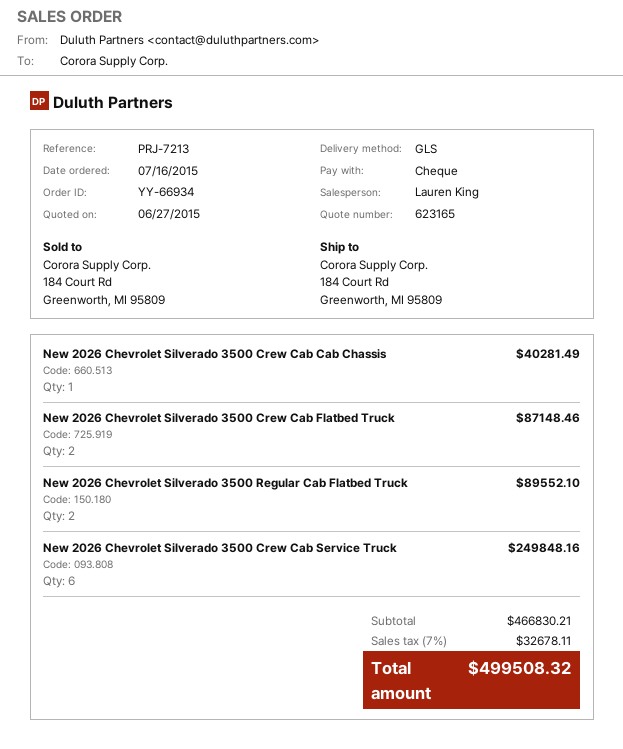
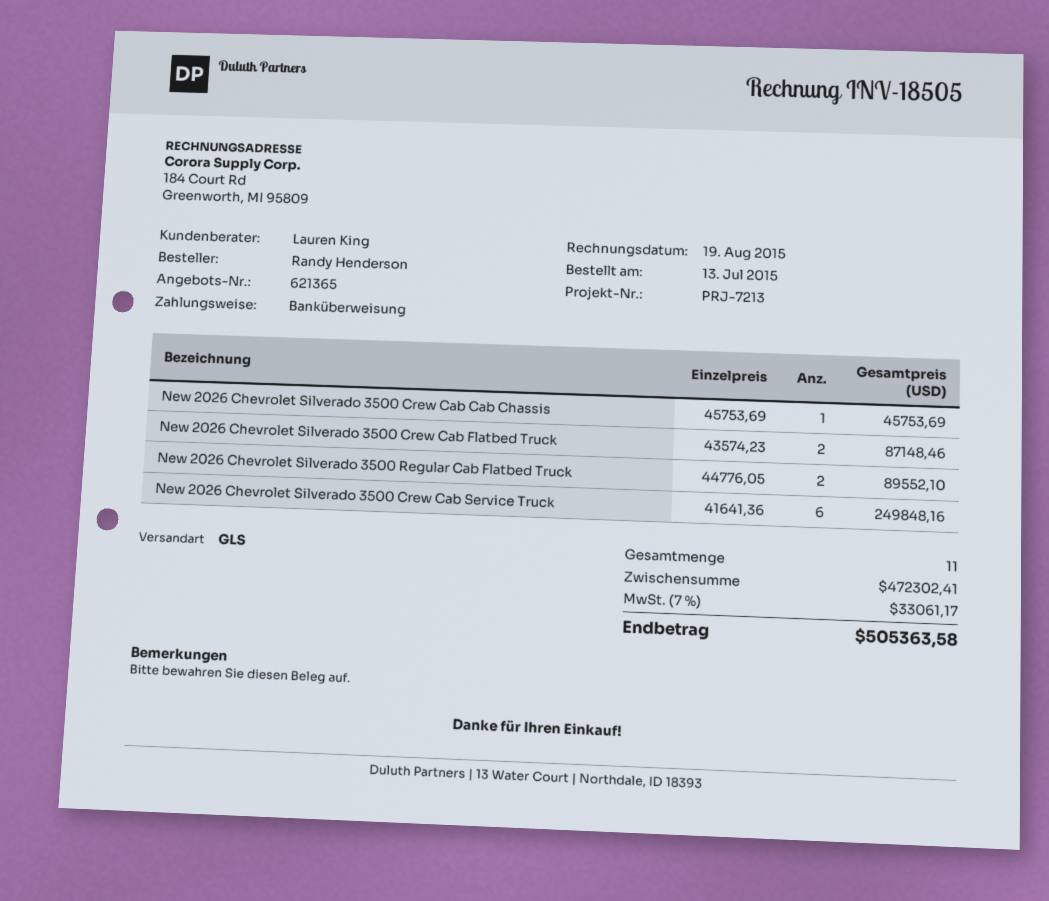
quote number: 623165 -> 621365
order date: 2015-07-16 -> 2015-07-13
payment method: cheque -> bank transfer
New 2026 Chevrolet Silverado 3500 Crew Cab Cab Chassis: 1 for 40281.49 -> 1 for 45753.69
subtotal: 466830.21 -> 472302.41
tax: 7% = 32678.11 -> 7% = 33061.17
total: 499508.32 -> 505363.58

